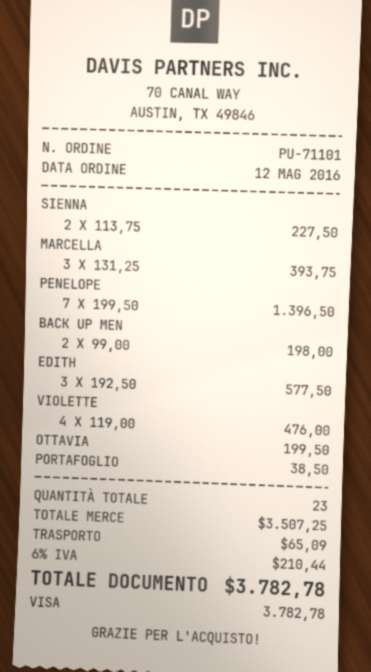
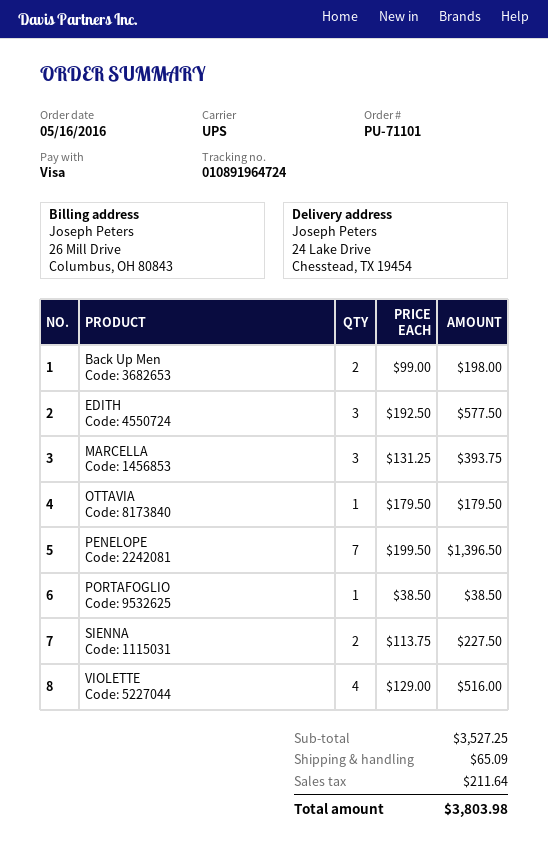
order date: 2016-05-12 -> 2016-05-16
VIOLETTE: 4 x 119.00 = 476.00 -> 4 x 129.00 = 516.00
OTTAVIA: 1 x 199.50 = 199.50 -> 1 x 179.50 = 179.50
subtotal: 3507.25 -> 3527.25
tax: 210.44 -> 211.64
total: 3782.78 -> 3803.98

